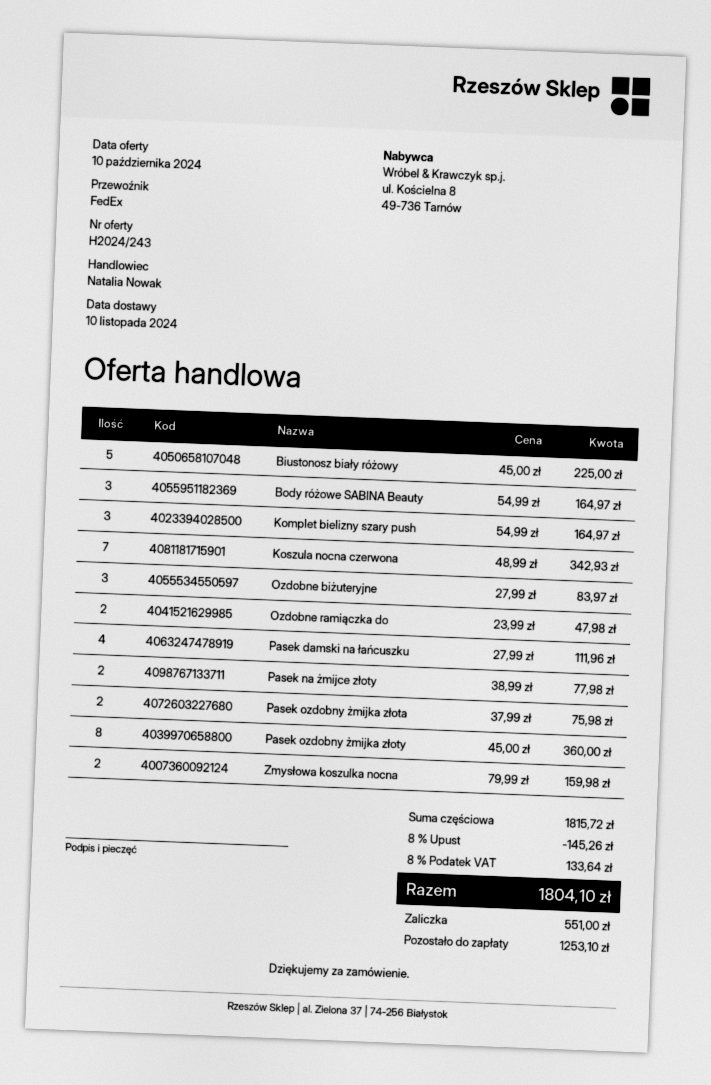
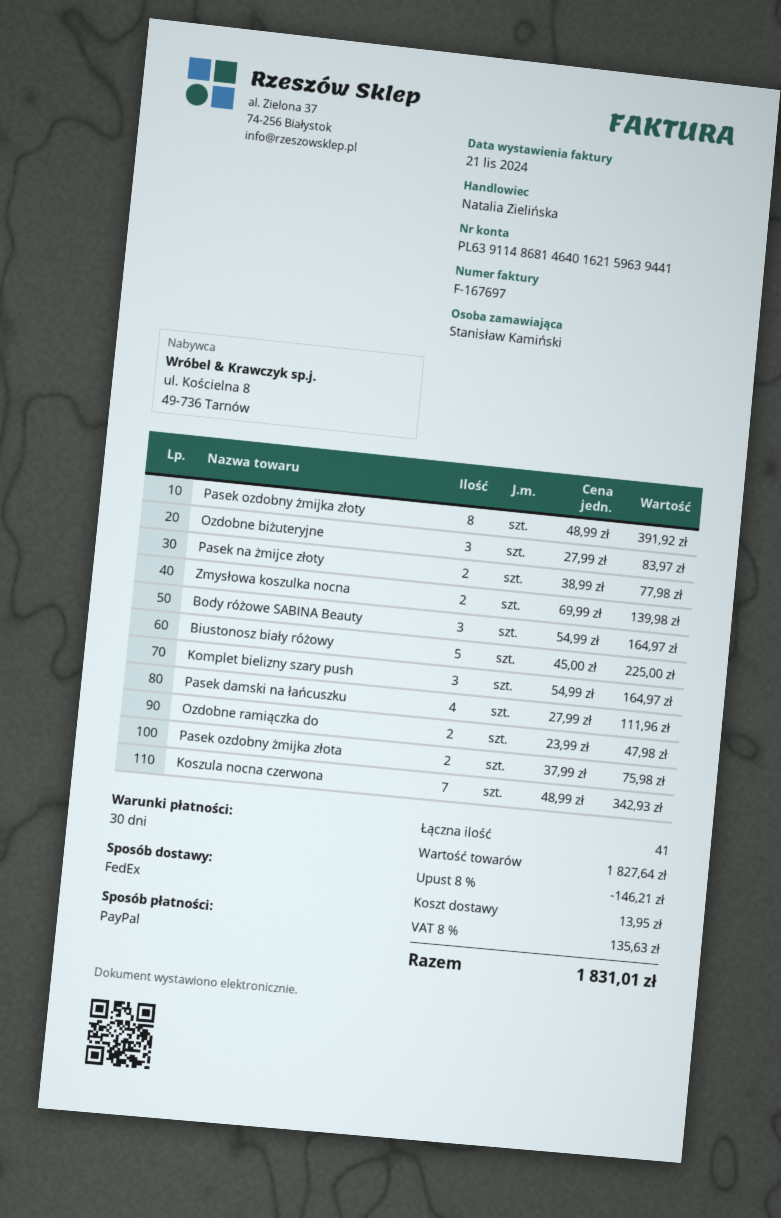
sales rep: Natalia Nowak -> Natalia Zielińska
Pasek ozdobny żmijka złoty: 8 x 45.00 = 360.00 -> 8 x 48.99 = 391.92
Zmysłowa koszulka nocna: 2 x 79.99 = 159.98 -> 2 x 69.99 = 139.98
subtotal: 1815.72 -> 1827.64
discount: 8% = 145.26 -> 8% = 146.21
shipping: none -> 13.95
tax: 8% = 133.64 -> 8% = 135.63
total: 1804.10 -> 1831.01

